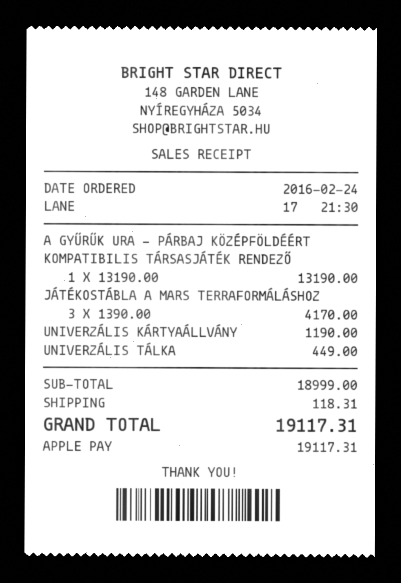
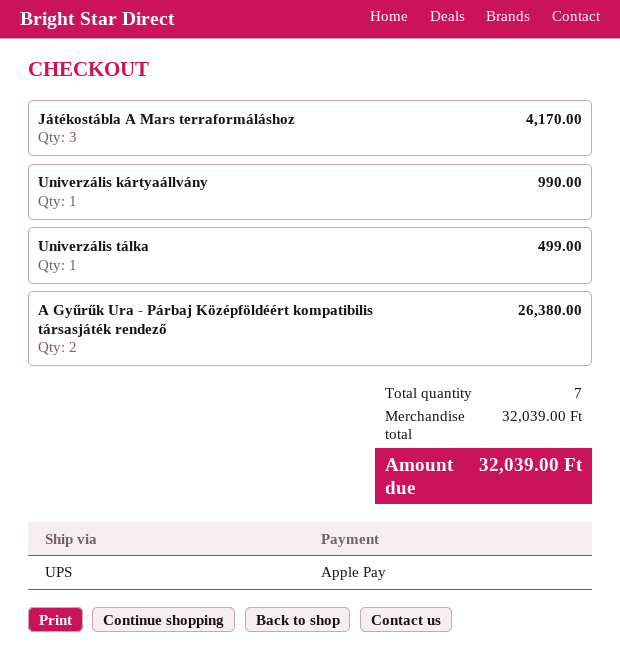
A GYŰRŰK URA - PÁRBAJ KÖZÉPFÖLDÉÉRT KOMPATIBILIS TÁRSASJÁTÉK RENDEZŐ: 1 for 13190.00 -> 2 for 26380.00
UNIVERZÁLIS KÁRTYAÁLLVÁNY: 1 for 1190.00 -> 1 for 990.00
UNIVERZÁLIS TÁLKA: 1 for 449.00 -> 1 for 499.00
subtotal: 18999.00 -> 32039.00
shipping: 118.31 -> none
total: 19117.31 -> 32039.00

